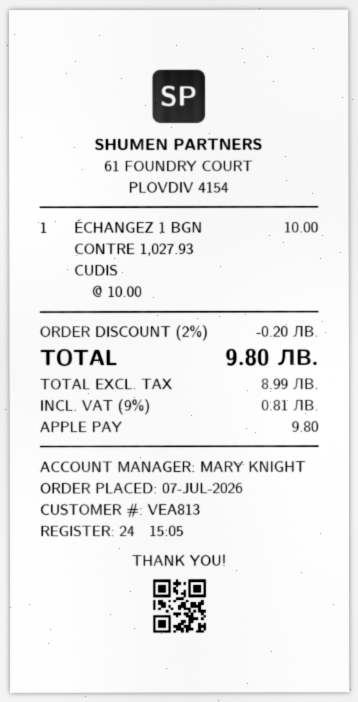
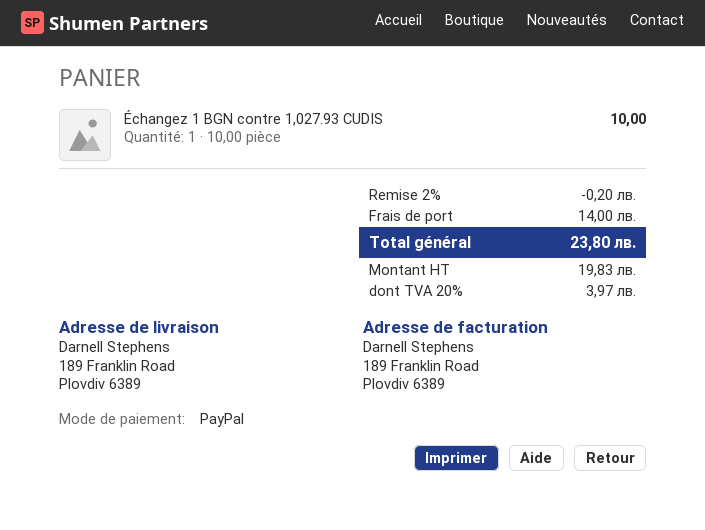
payment method: Apple Pay -> PayPal
shipping: none -> 14.00
net: 8.99 -> 19.83
tax: 9% = 0.81 -> 20% = 3.97
total: 9.80 -> 23.80

